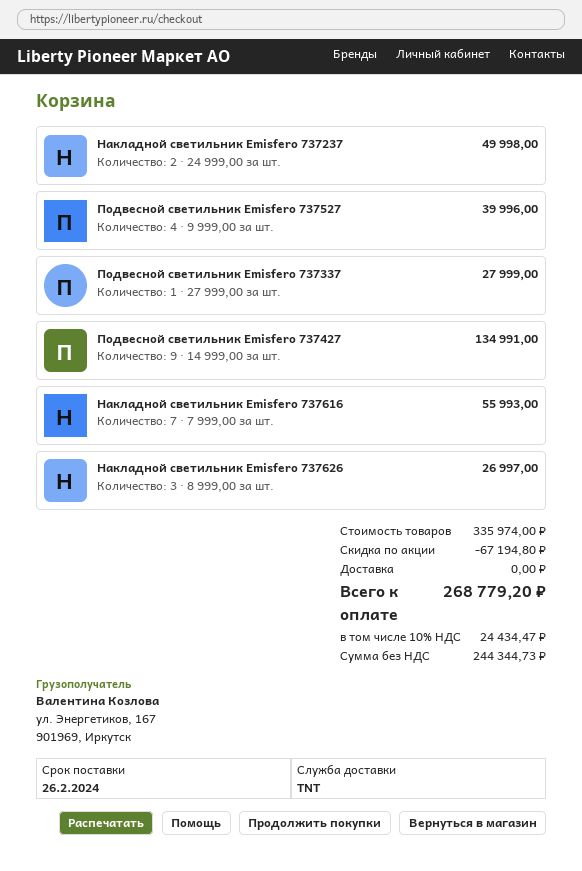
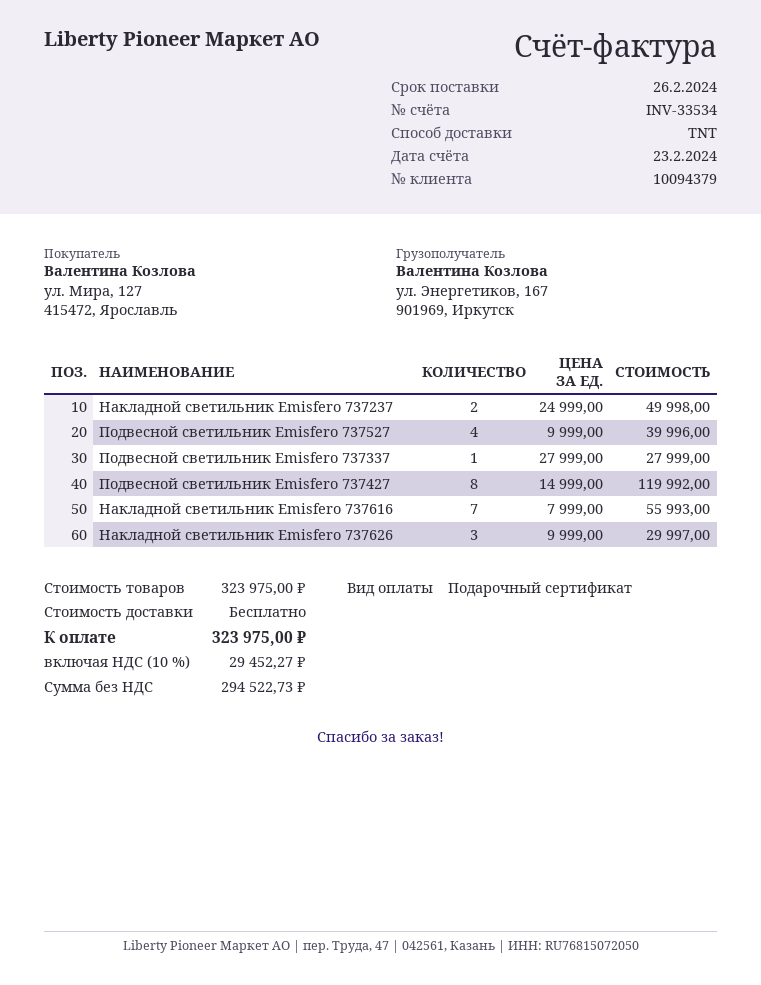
Подвесной светильник Emisfero 737427: 9 x 14999.00 = 134991.00 -> 8 x 14999.00 = 119992.00
Накладной светильник Emisfero 737626: 3 x 8999.00 = 26997.00 -> 3 x 9999.00 = 29997.00
subtotal: 335974.00 -> 323975.00
discount: 67194.80 -> none
net: 244344.73 -> 294522.73
tax: 10% = 24434.47 -> 10% = 29452.27
total: 268779.20 -> 323975.00

